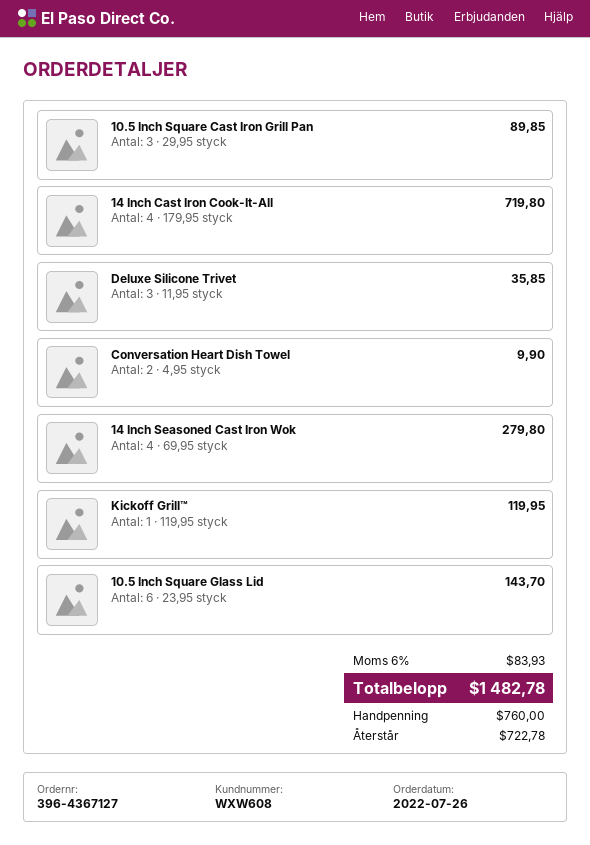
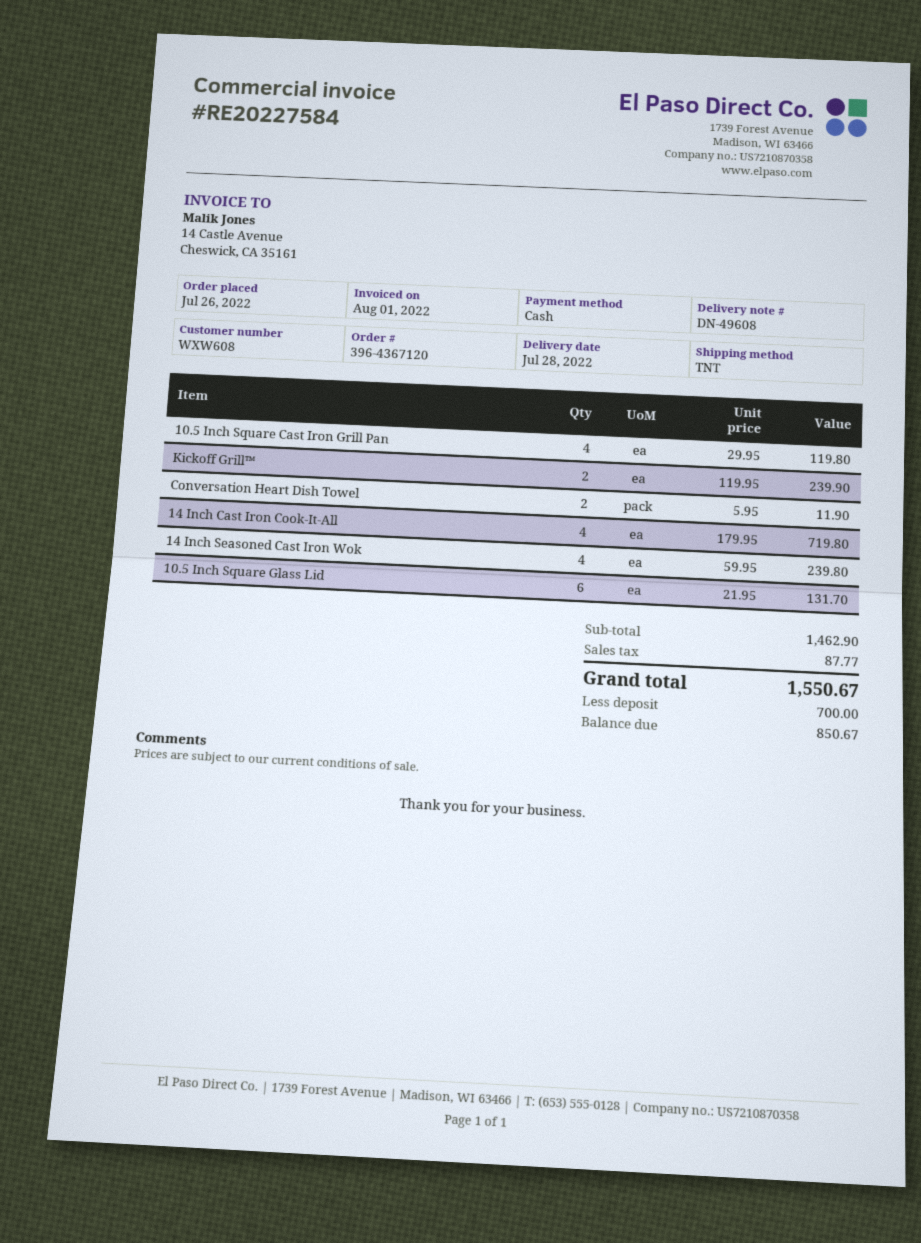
order number: 396-4367127 -> 396-4367120
10.5 Inch Square Cast Iron Grill Pan: 3 x 29.95 = 89.85 -> 4 x 29.95 = 119.80
Deluxe Silicone Trivet: 3 x 11.95 = 35.85 -> none
Conversation Heart Dish Towel: 2 x 4.95 = 9.90 -> 2 x 5.95 = 11.90
14 Inch Seasoned Cast Iron Wok: 4 x 69.95 = 279.80 -> 4 x 59.95 = 239.80
Kickoff Grill™: 1 x 119.95 = 119.95 -> 2 x 119.95 = 239.90
10.5 Inch Square Glass Lid: 6 x 23.95 = 143.70 -> 6 x 21.95 = 131.70
tax: 83.93 -> 87.77
total: 1482.78 -> 1550.67
deposit: 760.00 -> 700.00
balance: 722.78 -> 850.67

